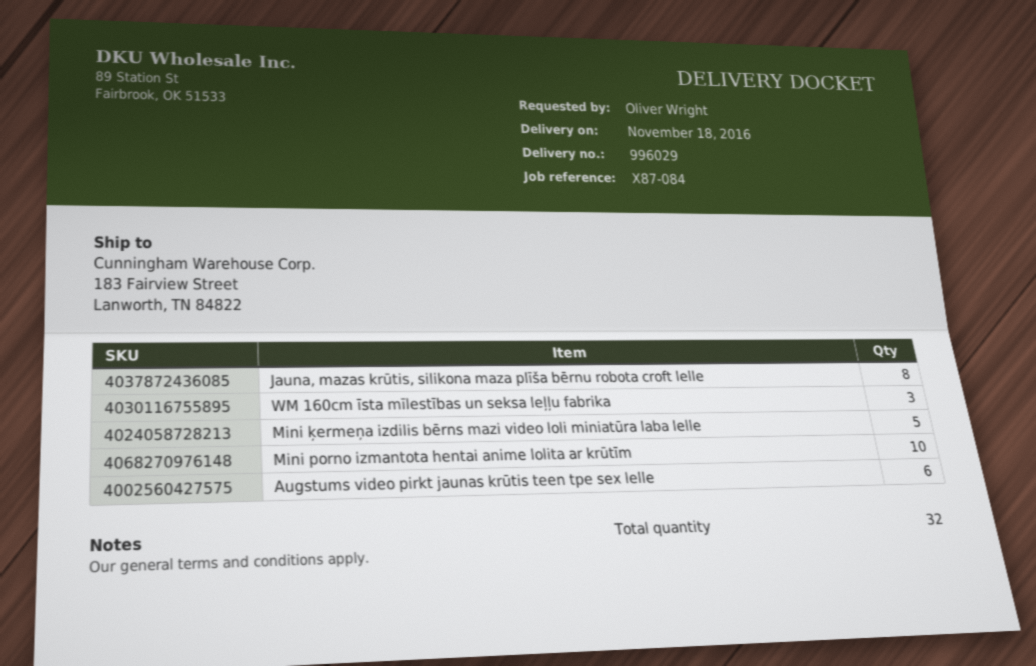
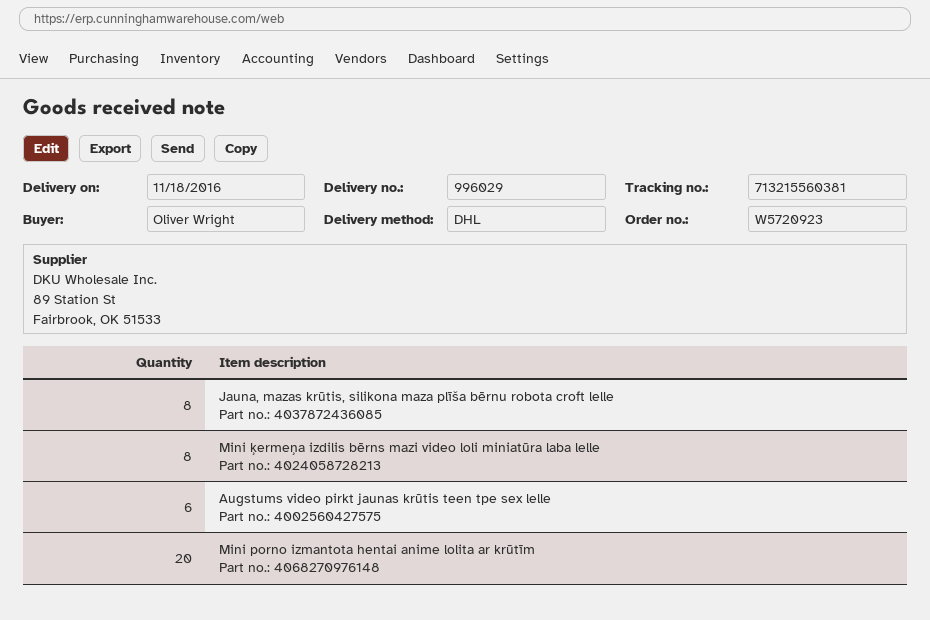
WM 160cm īsta mīlestības un seksa leļļu fabrika: 3 -> none
Mini ķermeņa izdilis bērns mazi video loli miniatūra laba lelle: 5 -> 8
Mini porno izmantota hentai anime lolita ar krūtīm: 10 -> 20

